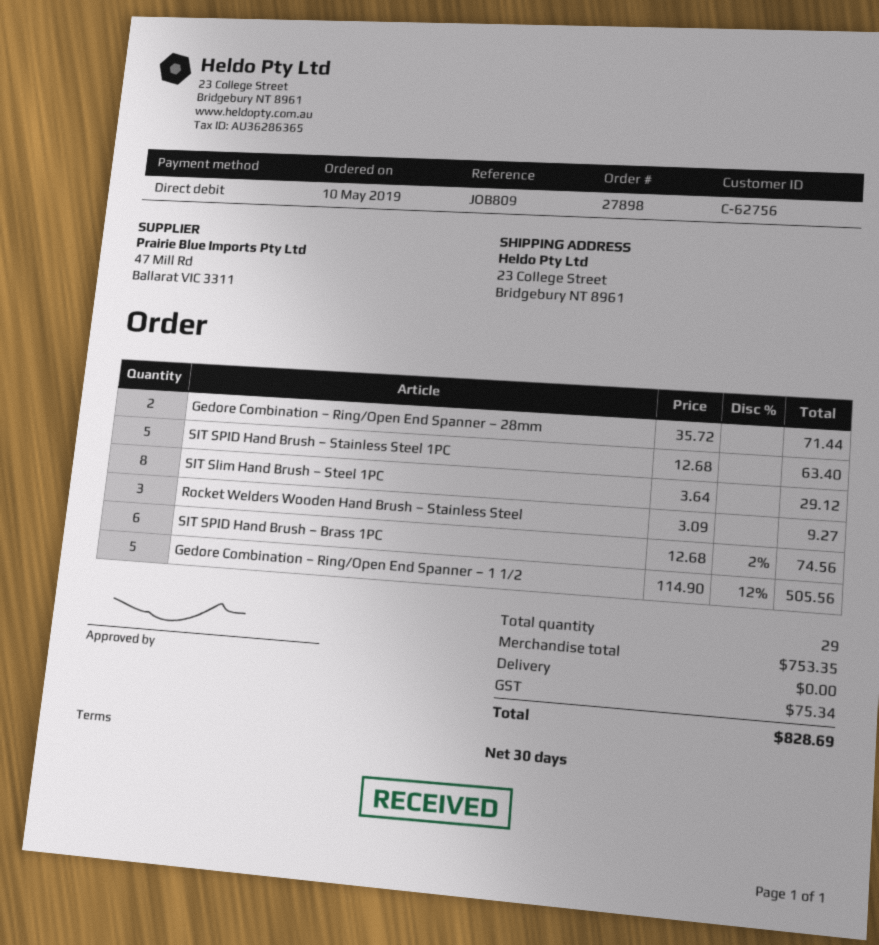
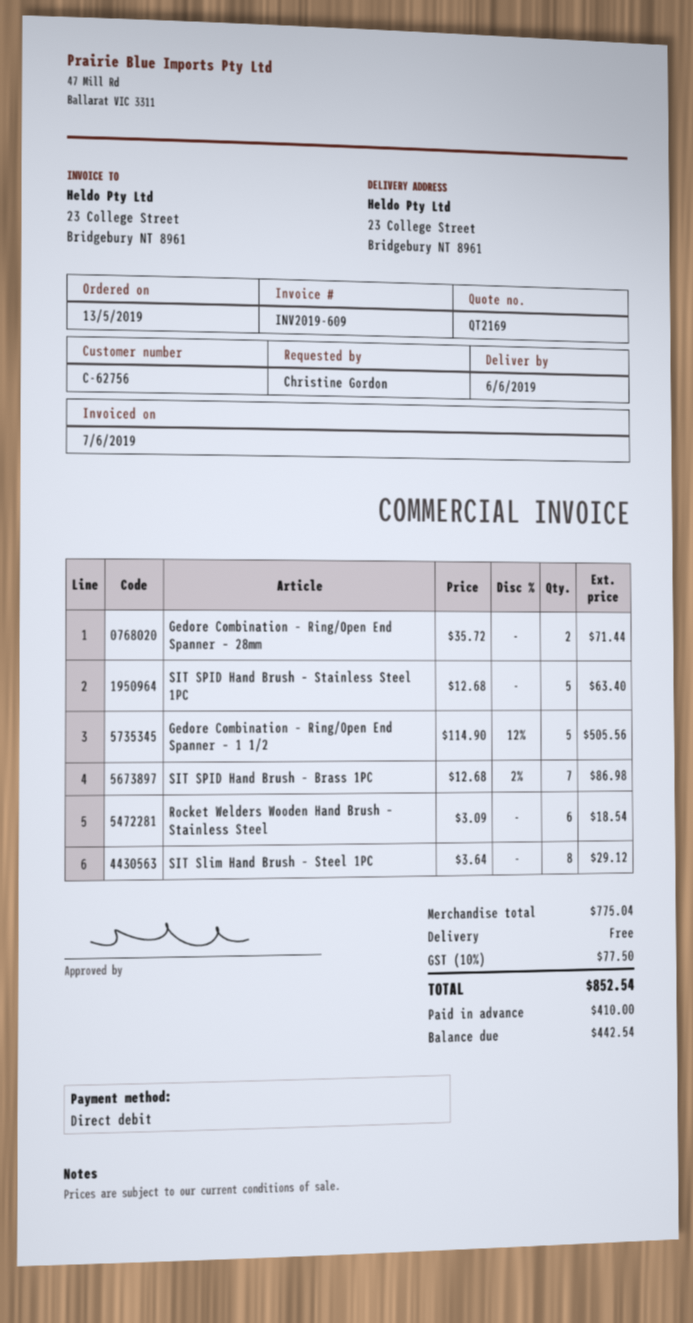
order date: 2019-05-10 -> 2019-05-13
Rocket Welders Wooden Hand Brush – Stainless Steel: 3 x 3.09 = 9.27 -> 6 x 3.09 = 18.54
SIT SPID Hand Brush – Brass 1PC: 6 x 12.68 - 2% = 74.56 -> 7 x 12.68 - 2% = 86.98
subtotal: 753.35 -> 775.04
tax: 75.34 -> 77.50
total: 828.69 -> 852.54

